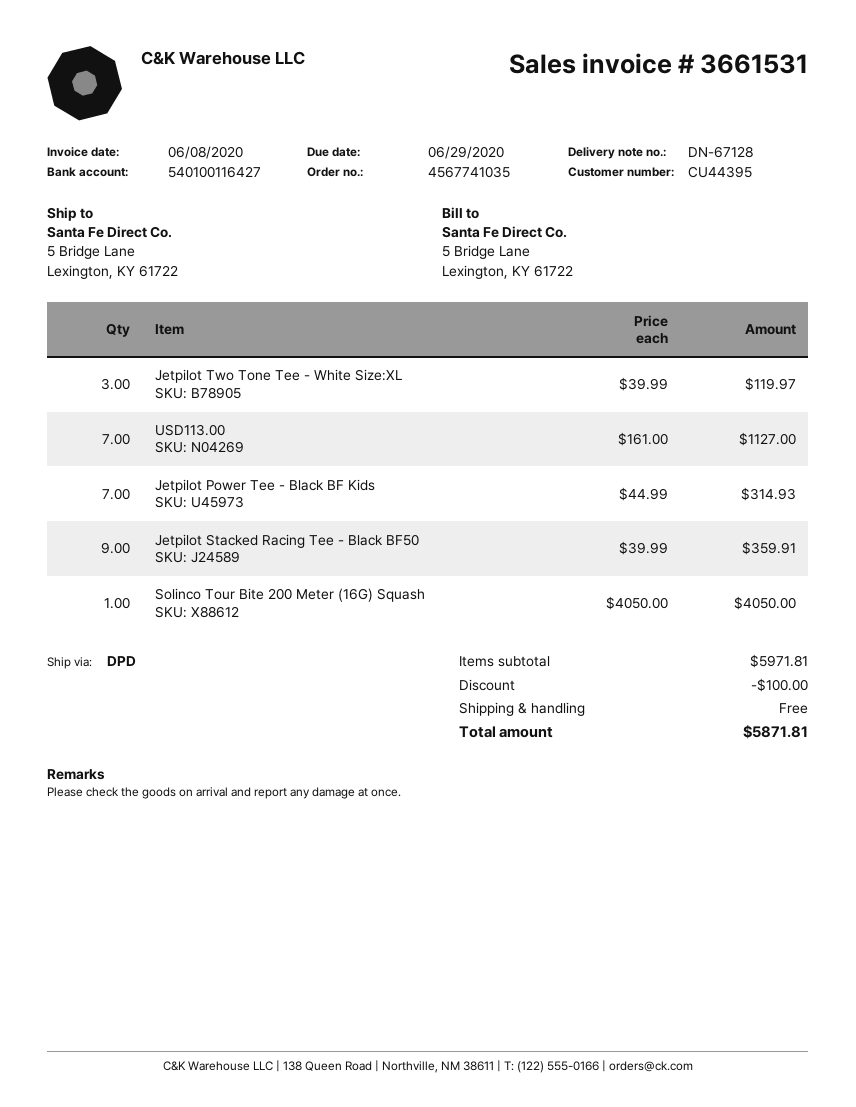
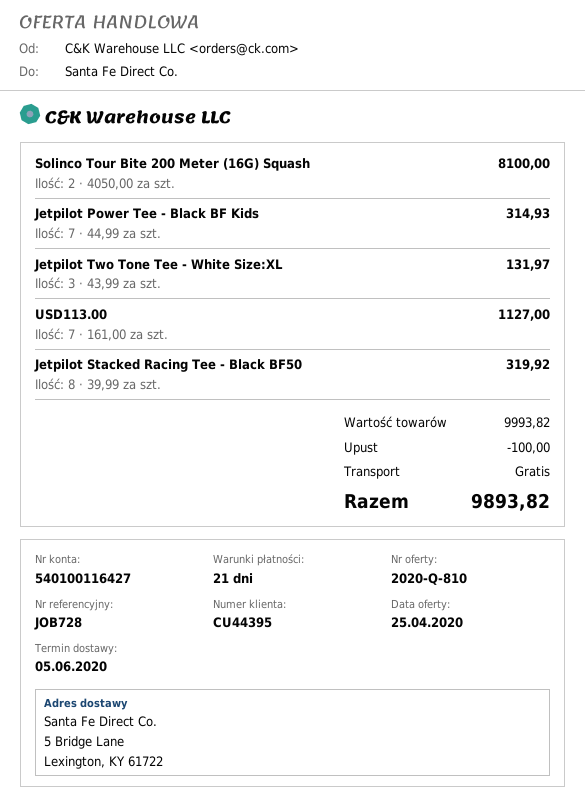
Jetpilot Two Tone Tee - White Size:XL: 3 x 39.99 = 119.97 -> 3 x 43.99 = 131.97
Jetpilot Stacked Racing Tee - Black BF50: 9 x 39.99 = 359.91 -> 8 x 39.99 = 319.92
Solinco Tour Bite 200 Meter (16G) Squash: 1 x 4050.00 = 4050.00 -> 2 x 4050.00 = 8100.00
subtotal: 5971.81 -> 9993.82
total: 5871.81 -> 9893.82

